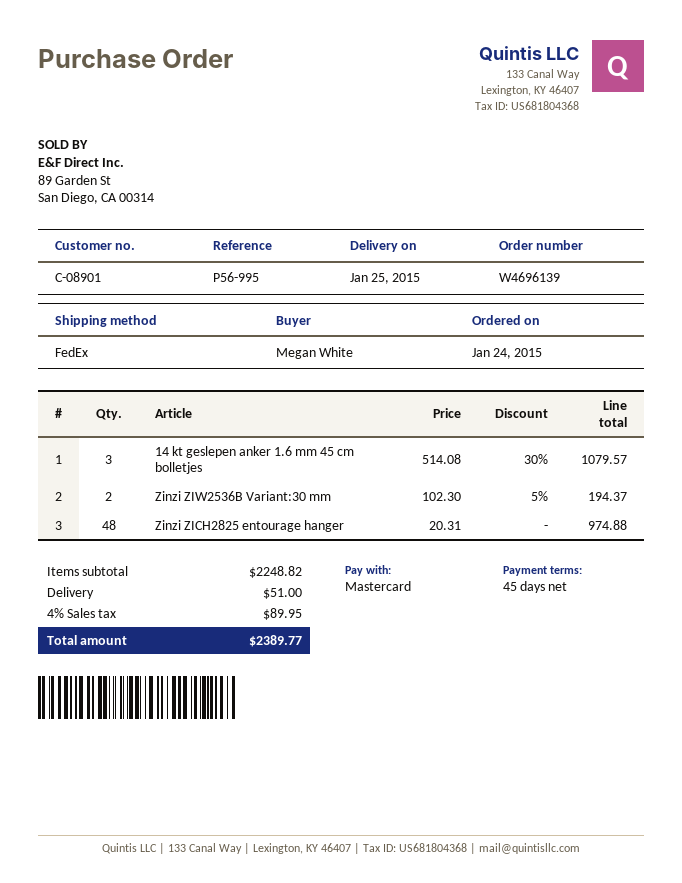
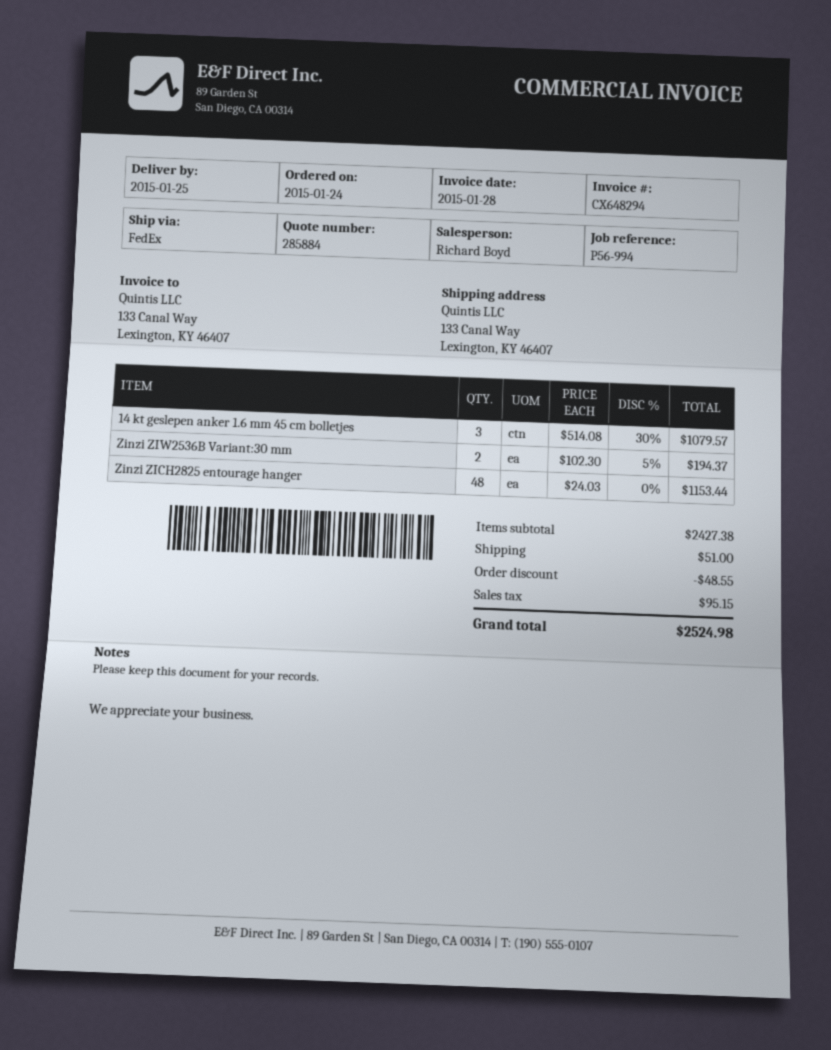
reference: P56-995 -> P56-994
Zinzi ZICH2825 entourage hanger: 48 x 20.31 = 974.88 -> 48 x 24.03 = 1153.44
subtotal: 2248.82 -> 2427.38
discount: none -> 48.55
tax: 89.95 -> 95.15
total: 2389.77 -> 2524.98

